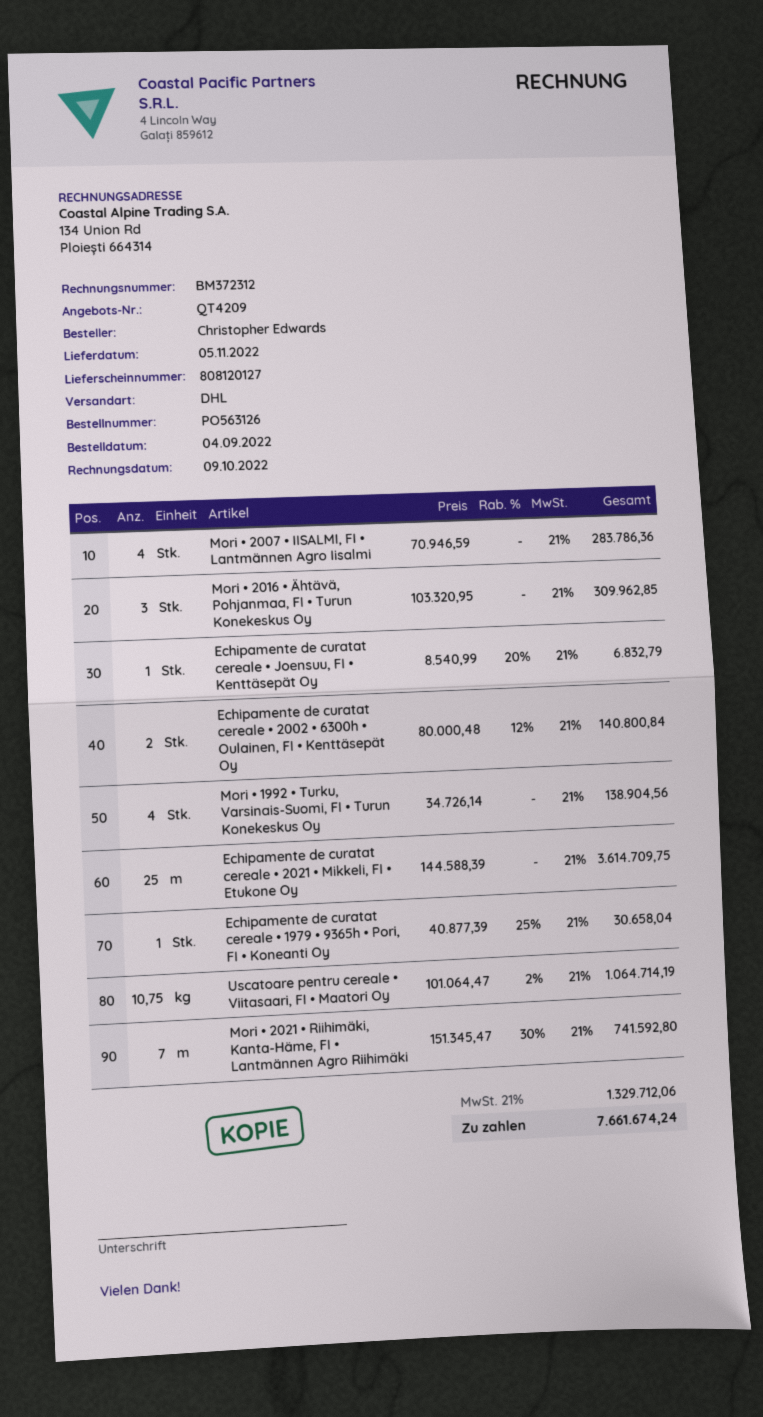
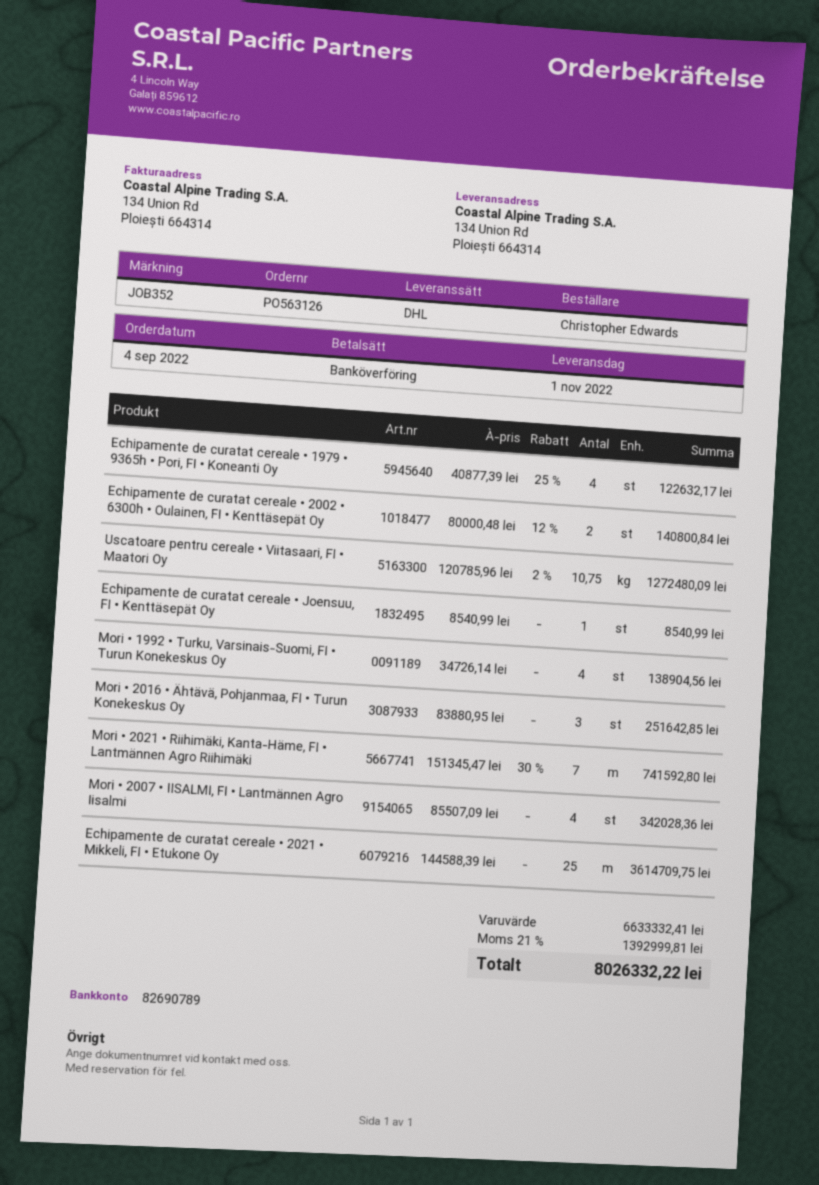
delivery date: 2022-11-05 -> 2022-11-01
Mori • 2007 • IISALMI, FI • Lantmännen Agro Iisalmi: 4 x 70946.59 = 283786.36 -> 4 x 85507.09 = 342028.36
Mori • 2016 • Ähtävä, Pohjanmaa, FI • Turun Konekeskus Oy: 3 x 103320.95 = 309962.85 -> 3 x 83880.95 = 251642.85
Echipamente de curatat cereale • Joensuu, FI • Kenttäsepät Oy: 1 x 8540.99 - 20% = 6832.79 -> 1 x 8540.99 = 8540.99
Echipamente de curatat cereale • 1979 • 9365h • Pori, FI • Koneanti Oy: 1 x 40877.39 - 25% = 30658.04 -> 4 x 40877.39 - 25% = 122632.17
Uscatoare pentru cereale • Viitasaari, FI • Maatori Oy: 10.75 x 101064.47 - 2% = 1064714.19 -> 10.75 x 120785.96 - 2% = 1272480.09
tax: 21% = 1329712.06 -> 21% = 1392999.81
total: 7661674.24 -> 8026332.22

